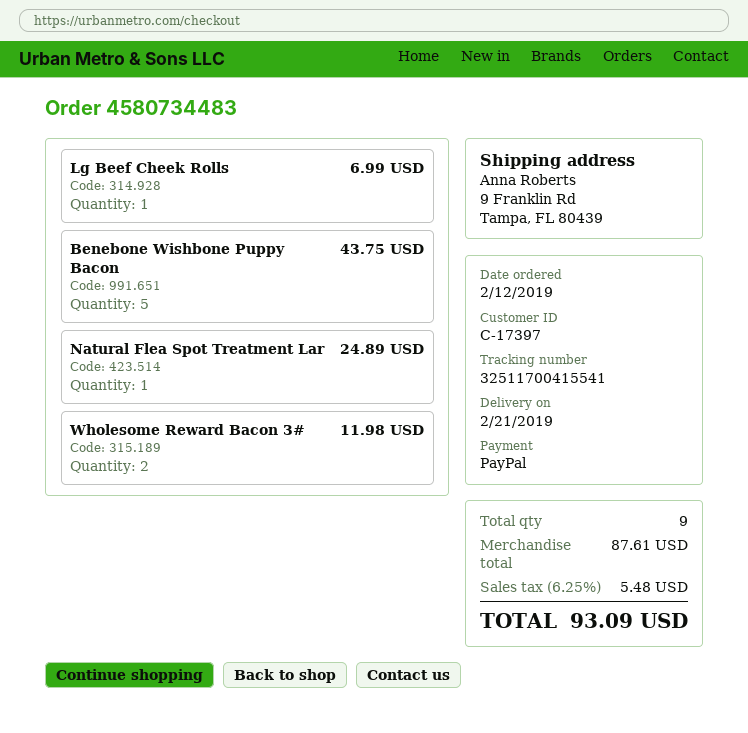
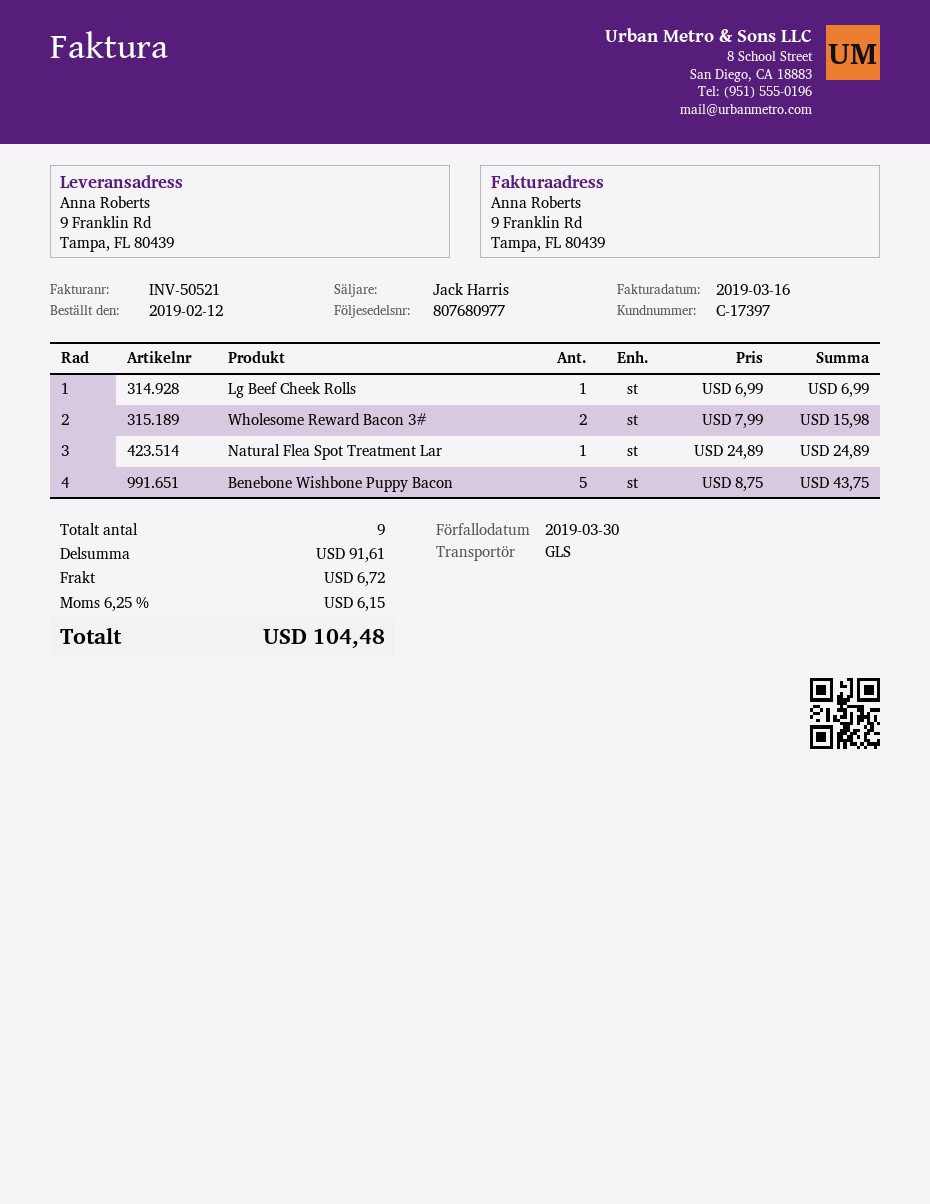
Wholesome Reward Bacon 3#: 2 for 11.98 -> 2 for 15.98
subtotal: 87.61 -> 91.61
shipping: none -> 6.72
tax: 6.25% = 5.48 -> 6.25% = 6.15
total: 93.09 -> 104.48

